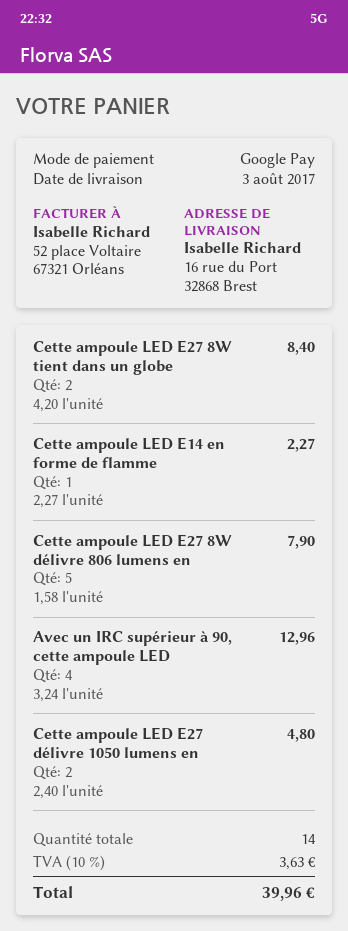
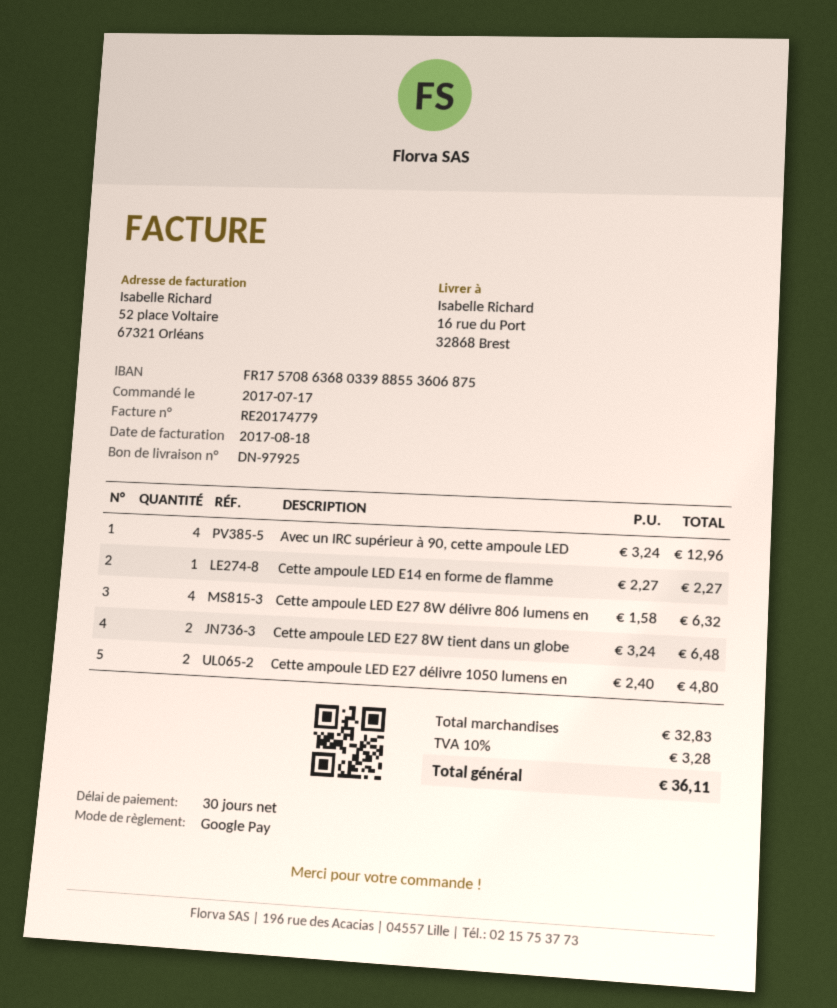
Cette ampoule LED E27 8W tient dans un globe: 2 x 4.20 = 8.40 -> 2 x 3.24 = 6.48
Cette ampoule LED E27 8W délivre 806 lumens en: 5 x 1.58 = 7.90 -> 4 x 1.58 = 6.32
tax: 10% = 3.63 -> 10% = 3.28
total: 39.96 -> 36.11

